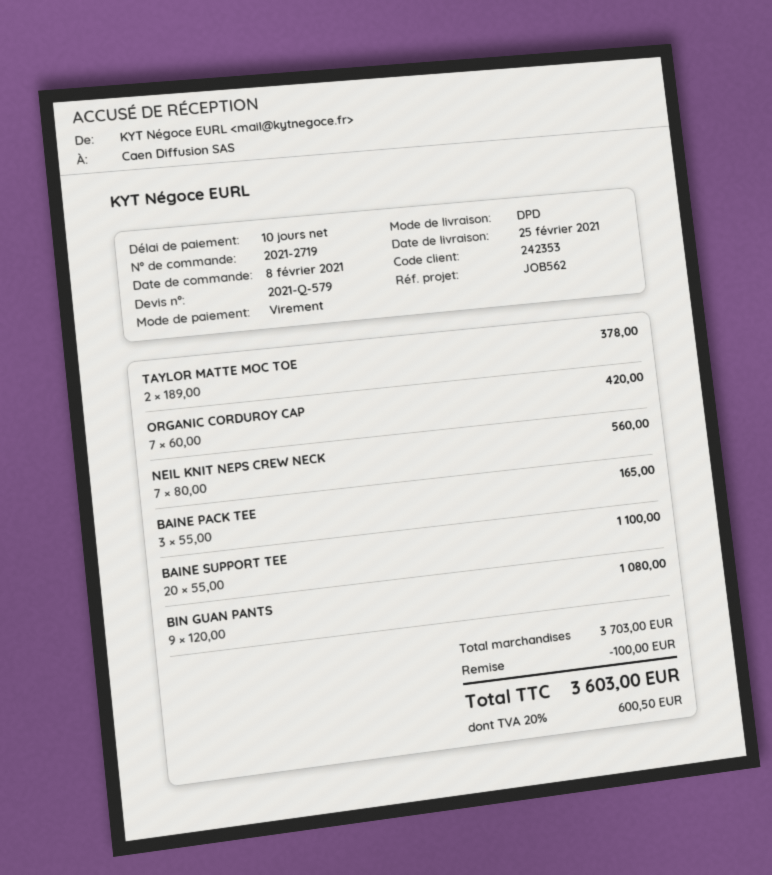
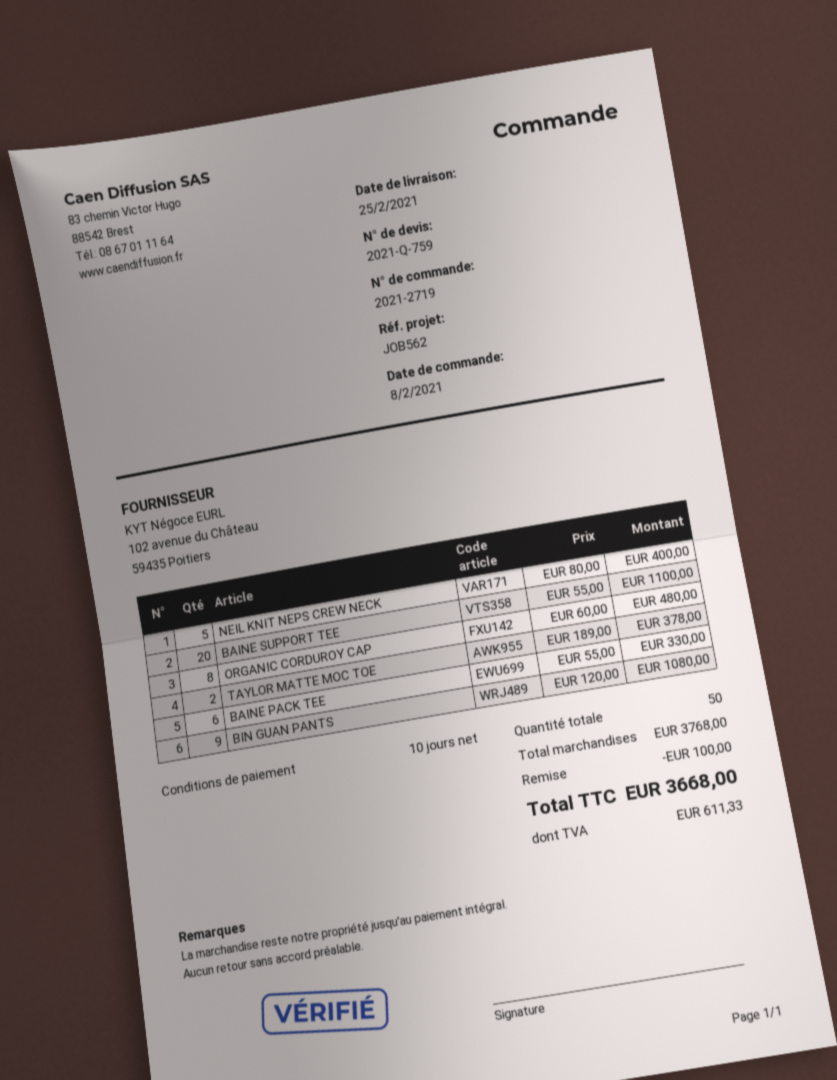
quote number: 2021-Q-579 -> 2021-Q-759
ORGANIC CORDUROY CAP: 7 x 60.00 = 420.00 -> 8 x 60.00 = 480.00
NEIL KNIT NEPS CREW NECK: 7 x 80.00 = 560.00 -> 5 x 80.00 = 400.00
BAINE PACK TEE: 3 x 55.00 = 165.00 -> 6 x 55.00 = 330.00
subtotal: 3703.00 -> 3768.00
tax: 600.50 -> 611.33
total: 3603.00 -> 3668.00

